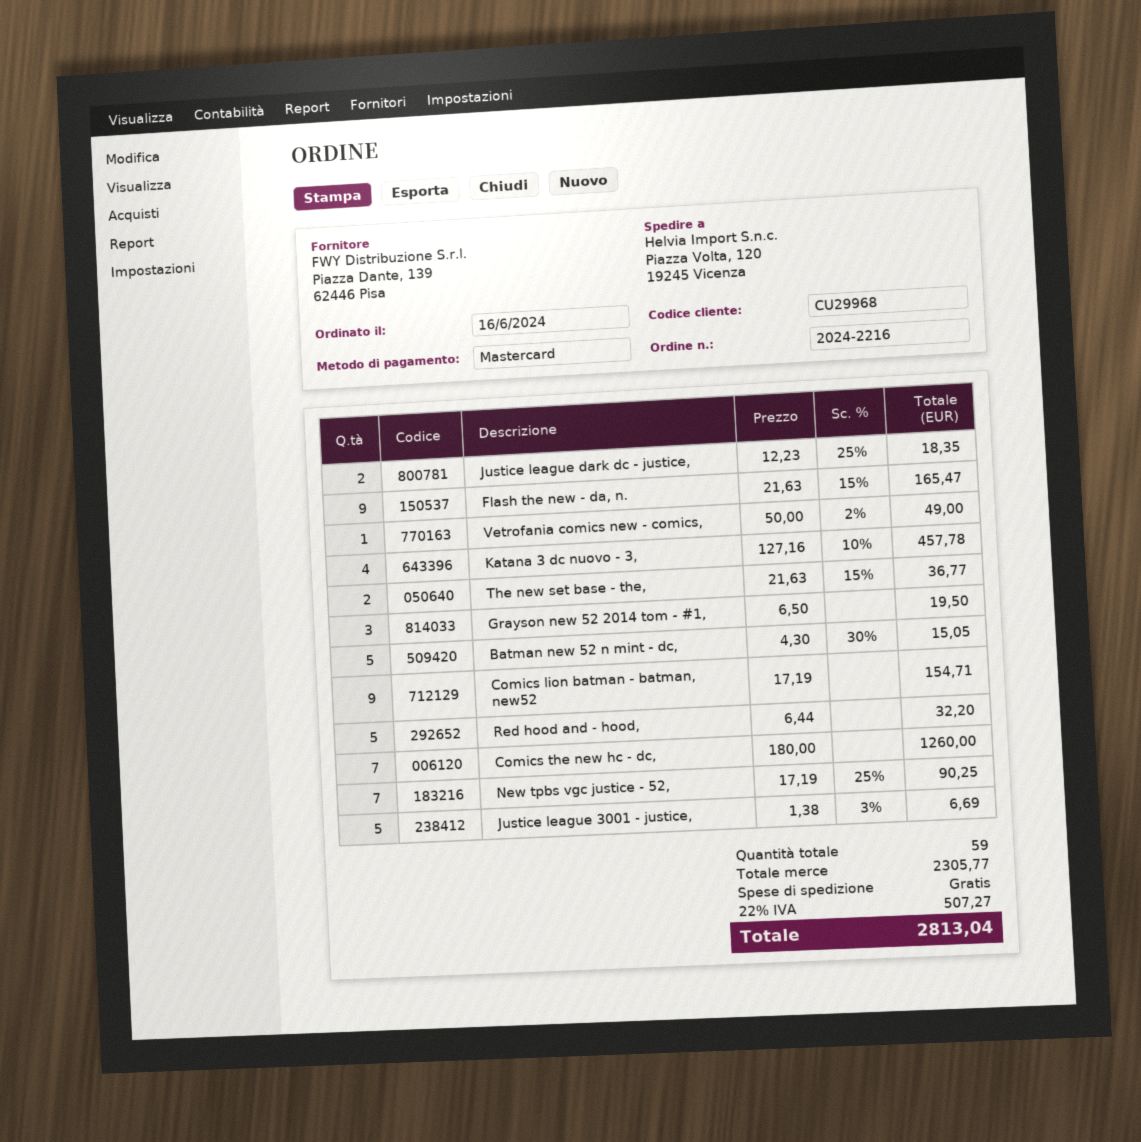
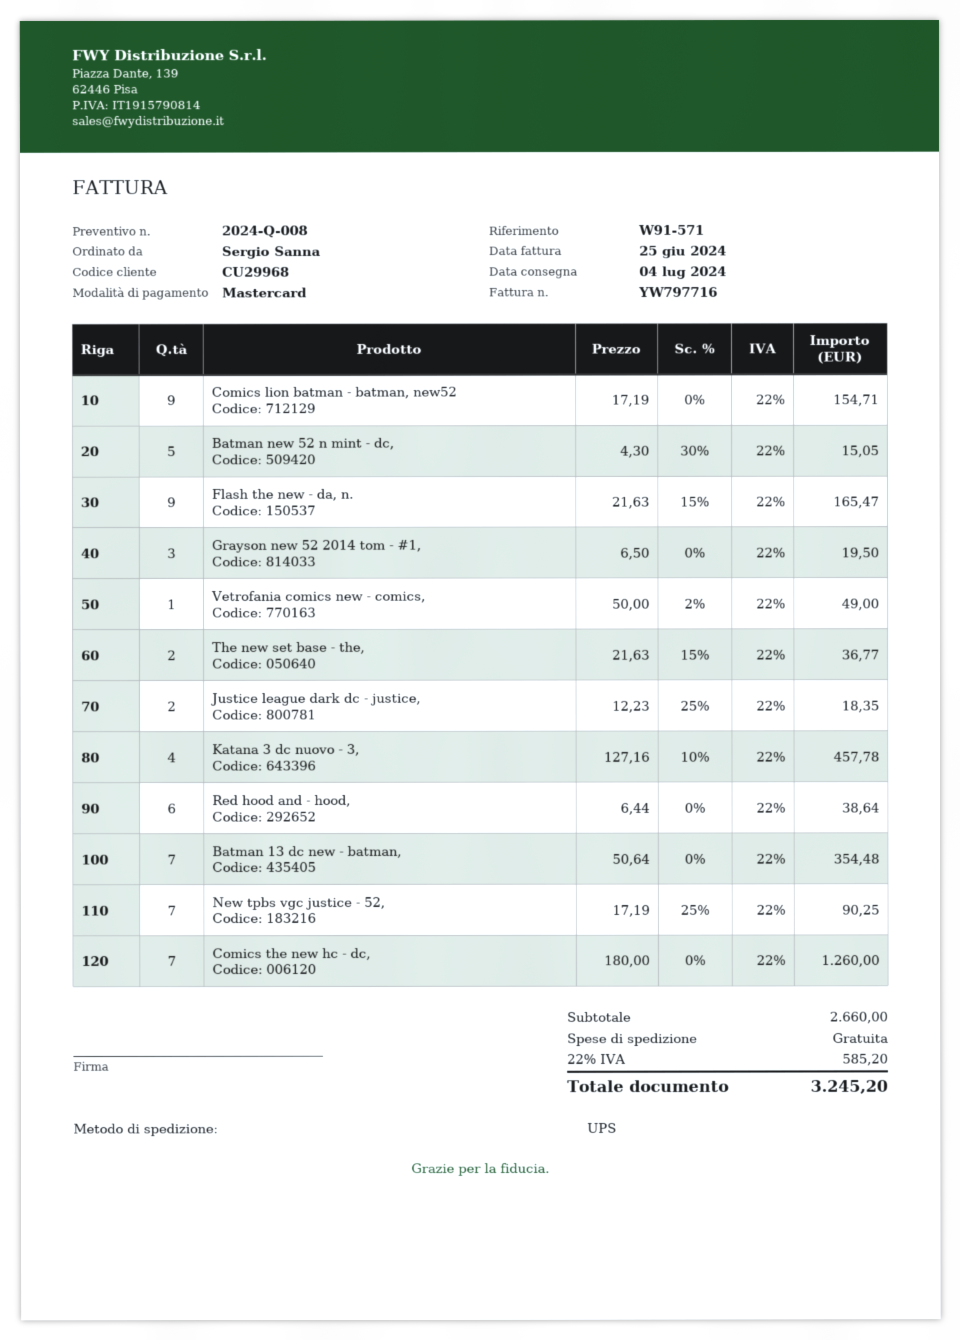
Red hood and - hood,: 5 x 6.44 = 32.20 -> 6 x 6.44 = 38.64
Justice league 3001 - justice,: 5 x 1.38 - 3% = 6.69 -> none
Batman 13 dc new - batman,: none -> 7 x 50.64 = 354.48
subtotal: 2305.77 -> 2660.00
tax: 22% = 507.27 -> 22% = 585.20
total: 2813.04 -> 3245.20

